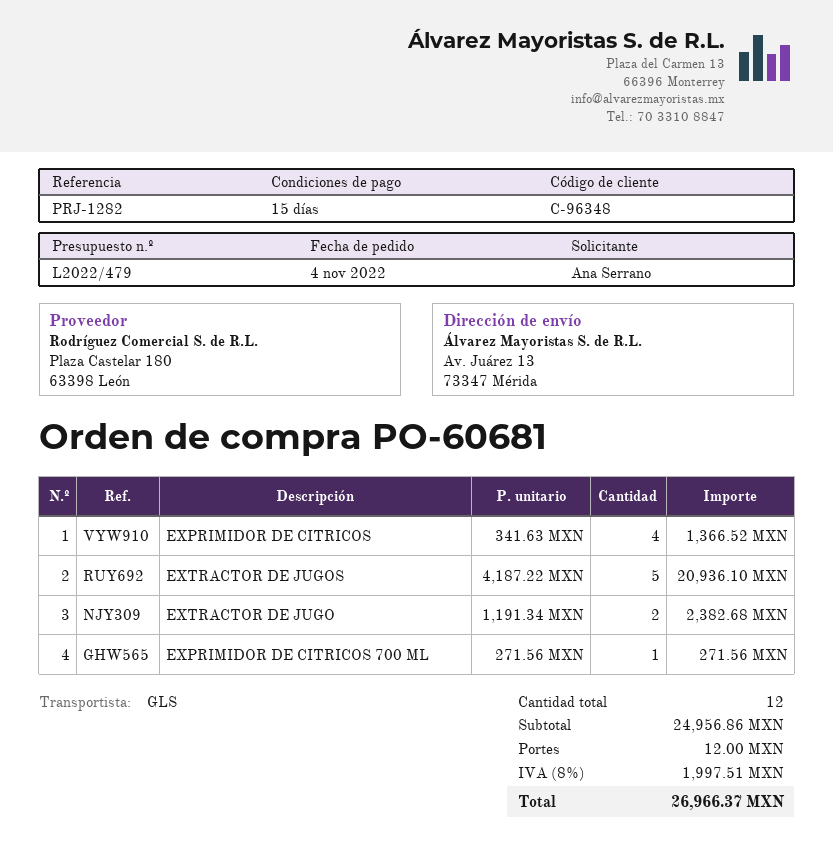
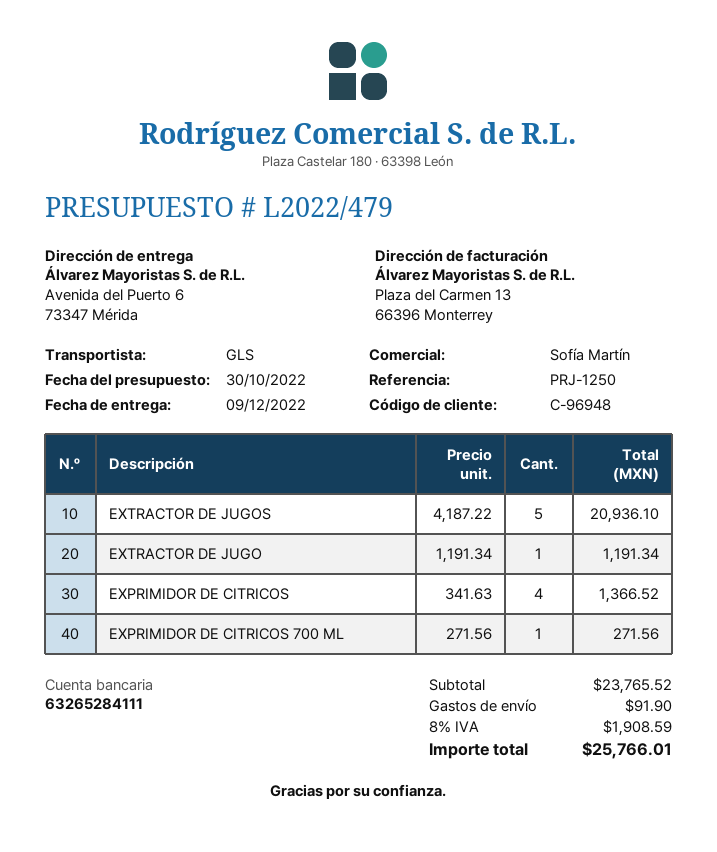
customer number: C-96348 -> C-96948
reference: PRJ-1282 -> PRJ-1250
ship to: Av. Juárez 13, 73347 Mérida -> Avenida del Puerto 6, 73347 Mérida
EXTRACTOR DE JUGO: 2 x 1191.34 = 2382.68 -> 1 x 1191.34 = 1191.34
subtotal: 24956.86 -> 23765.52
shipping: 12.00 -> 91.90
tax: 8% = 1997.51 -> 8% = 1908.59
total: 26966.37 -> 25766.01

